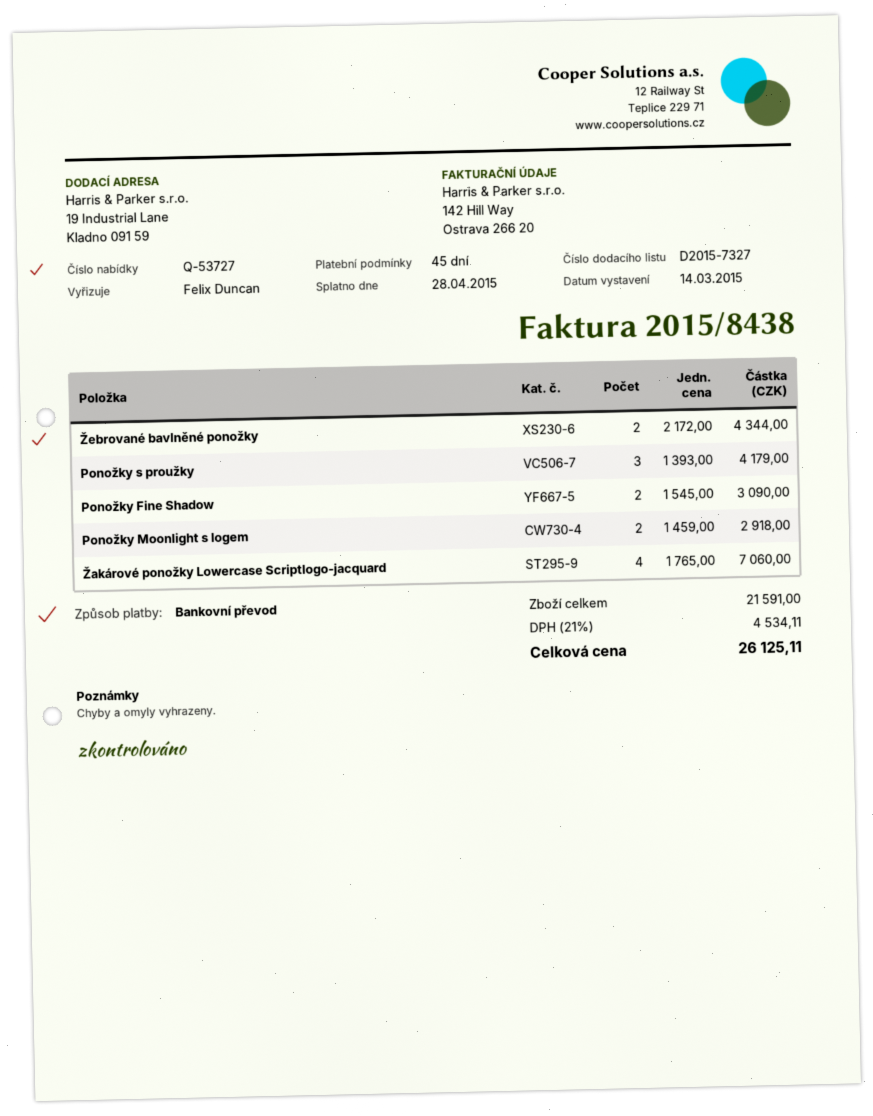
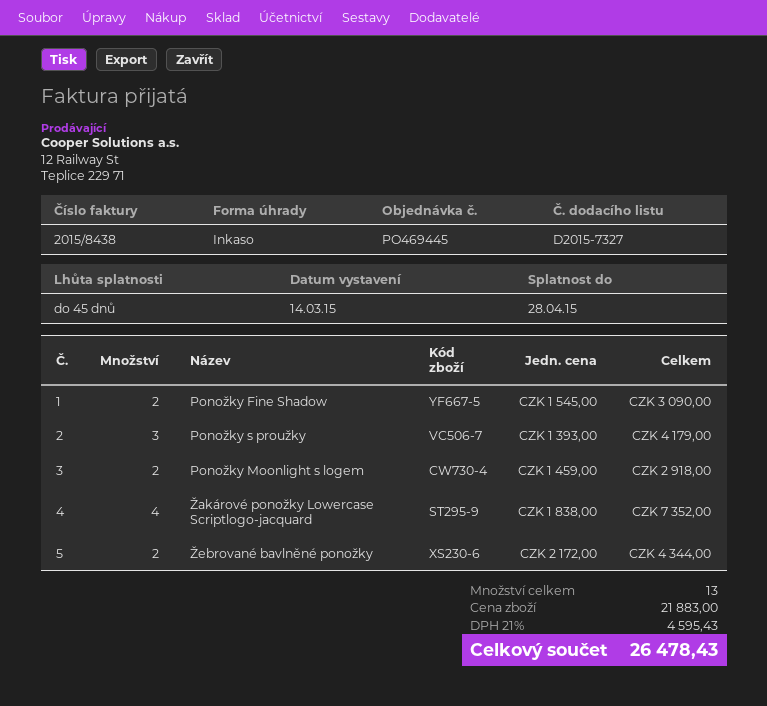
payment method: bank transfer -> direct debit
Žakárové ponožky Lowercase Scriptlogo-jacquard: 4 x 1765.00 = 7060.00 -> 4 x 1838.00 = 7352.00
subtotal: 21591.00 -> 21883.00
tax: 21% = 4534.11 -> 21% = 4595.43
total: 26125.11 -> 26478.43

